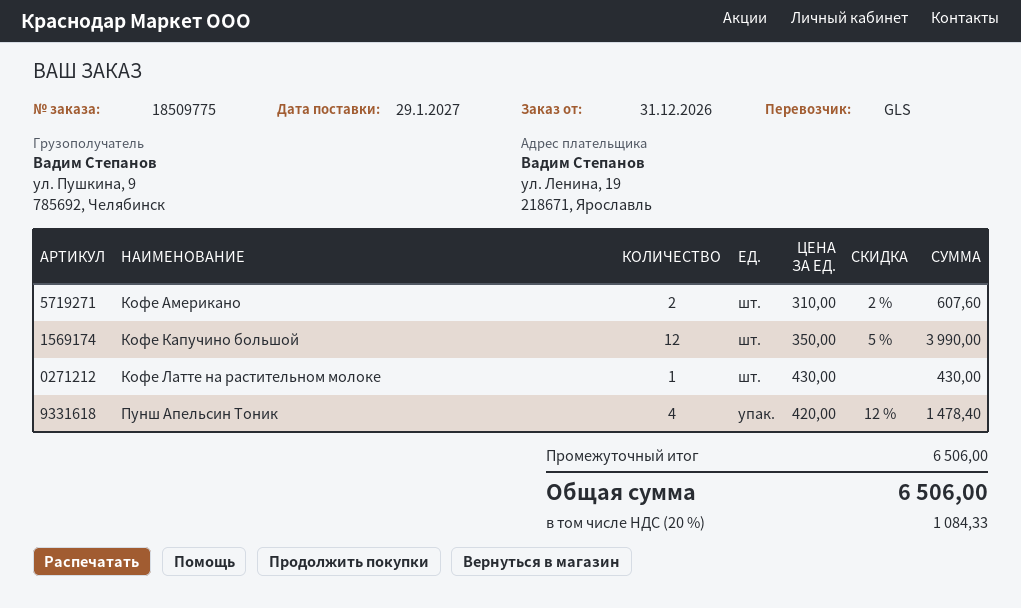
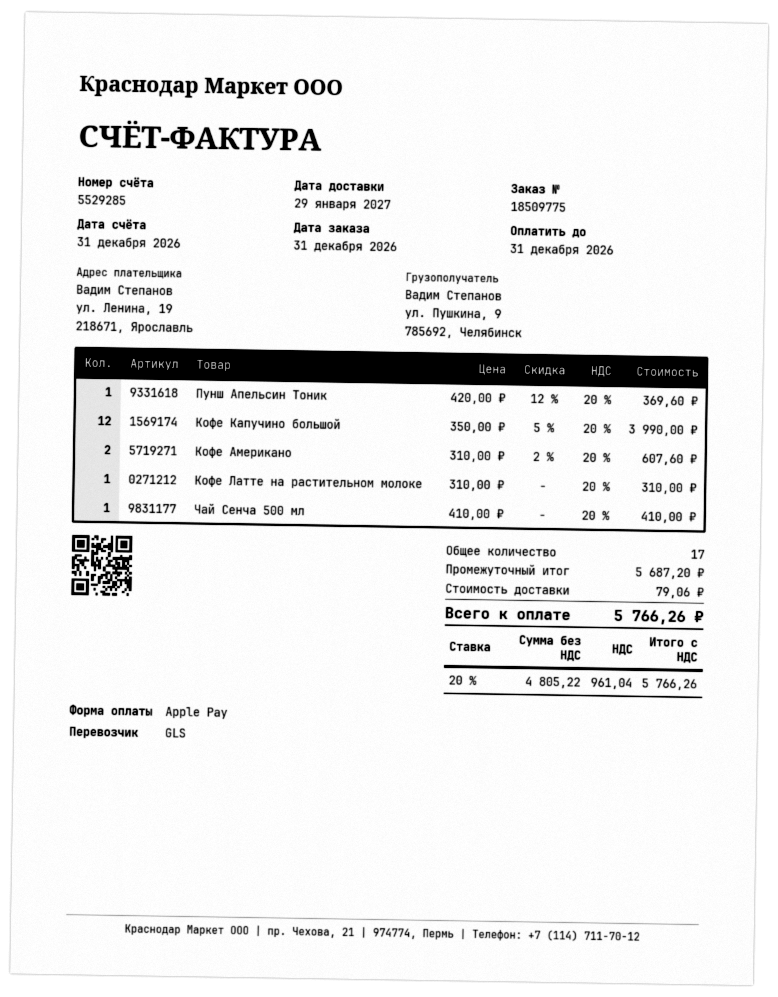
Кофе Латте на растительном молоке: 1 x 430.00 = 430.00 -> 1 x 310.00 = 310.00
Пунш Апельсин Тоник: 4 x 420.00 - 12% = 1478.40 -> 1 x 420.00 - 12% = 369.60
Чай Сенча 500 мл: none -> 1 x 410.00 = 410.00
subtotal: 6506.00 -> 5687.20
shipping: none -> 79.06
tax: 20% = 1084.33 -> 20% = 961.04
total: 6506.00 -> 5766.26

